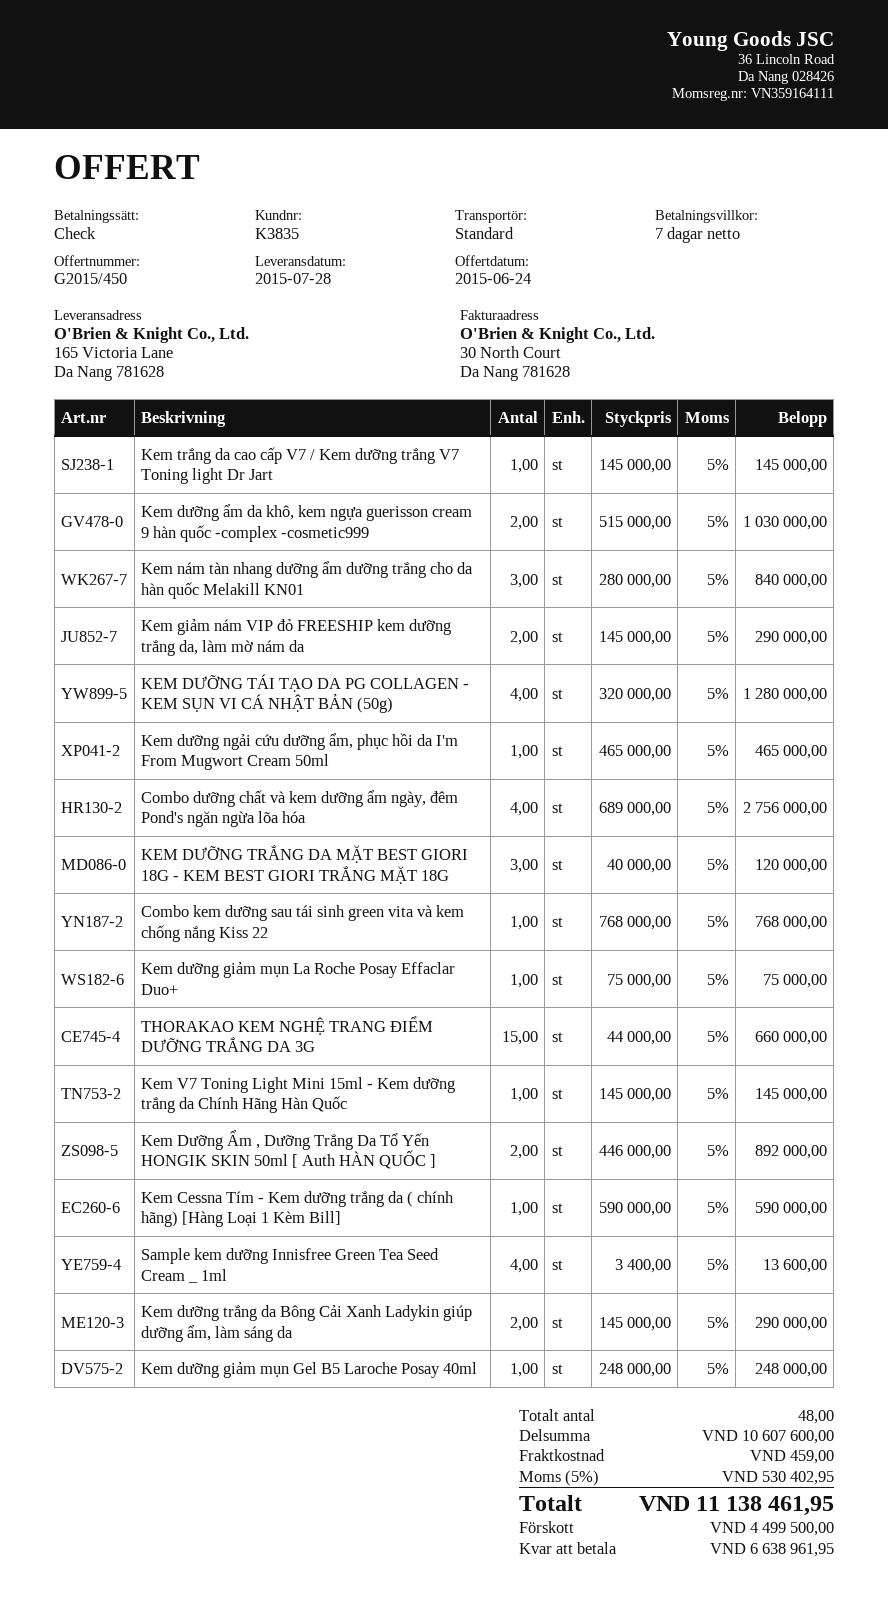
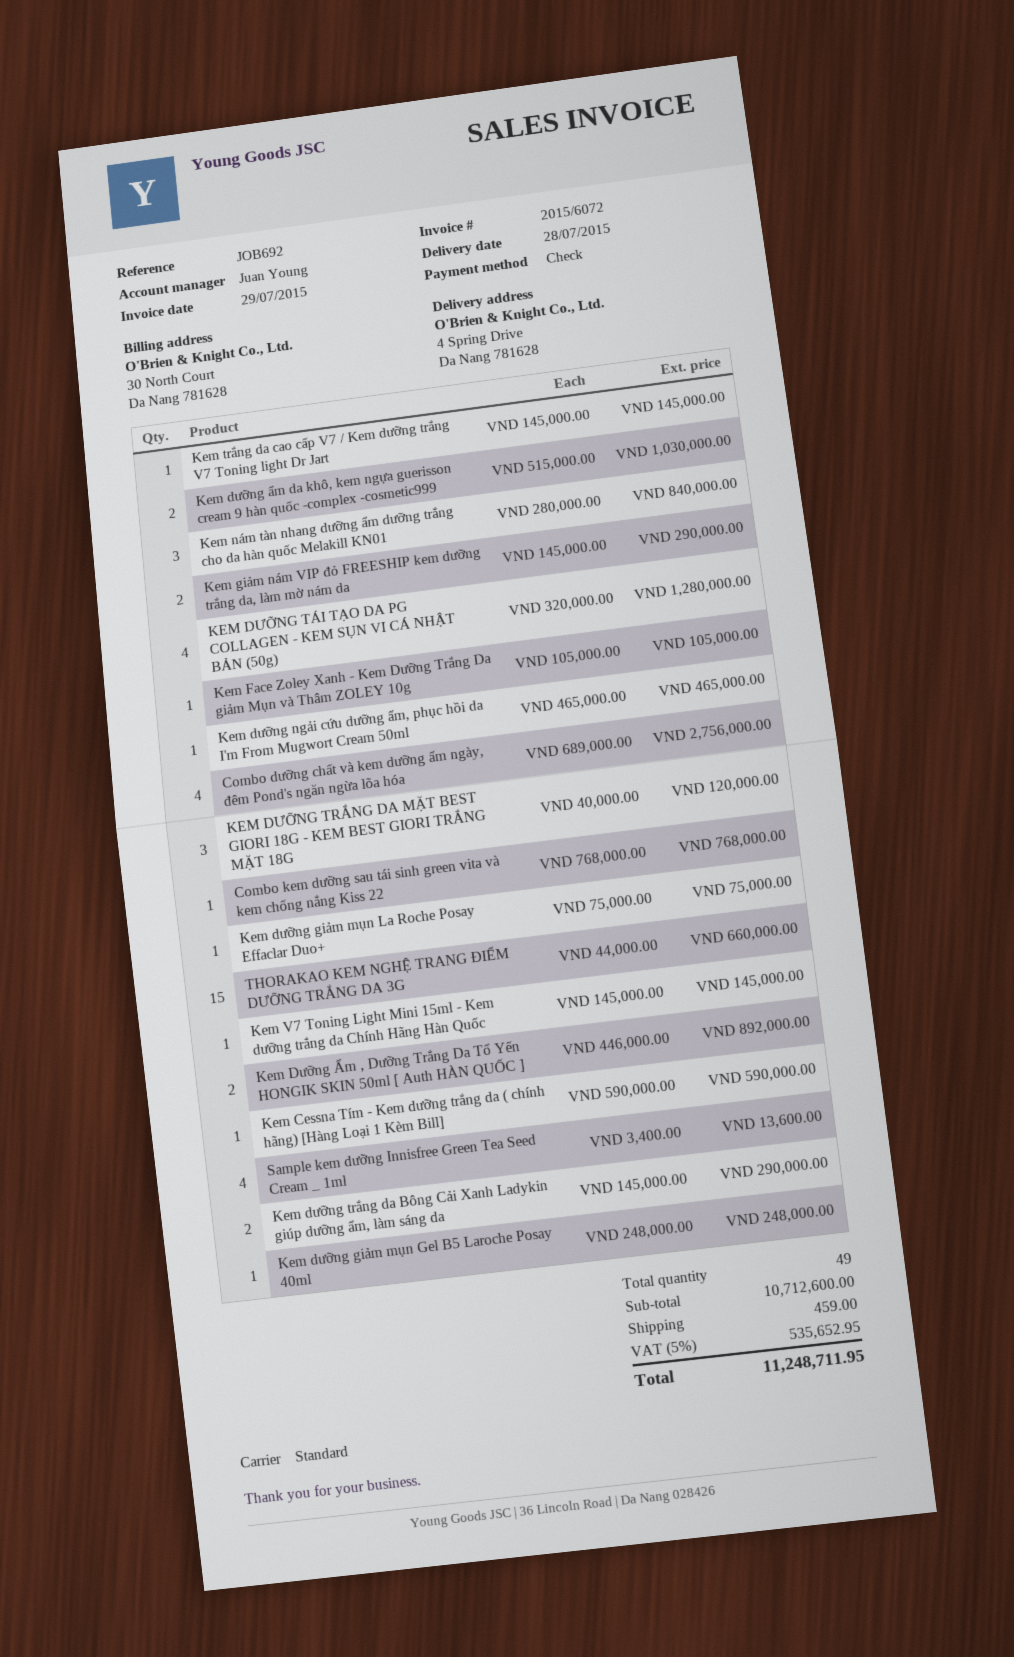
ship to: 165 Victoria Lane, Da Nang 781628 -> 4 Spring Drive, Da Nang 781628
Kem Face Zoley Xanh - Kem Dưỡng Trắng Da giảm Mụn và Thâm ZOLEY 10g: none -> 1 x 105000.00 = 105000.00
total quantity: 48 -> 49
subtotal: 10607600.00 -> 10712600.00
tax: 5% = 530402.95 -> 5% = 535652.95
total: 11138461.95 -> 11248711.95

